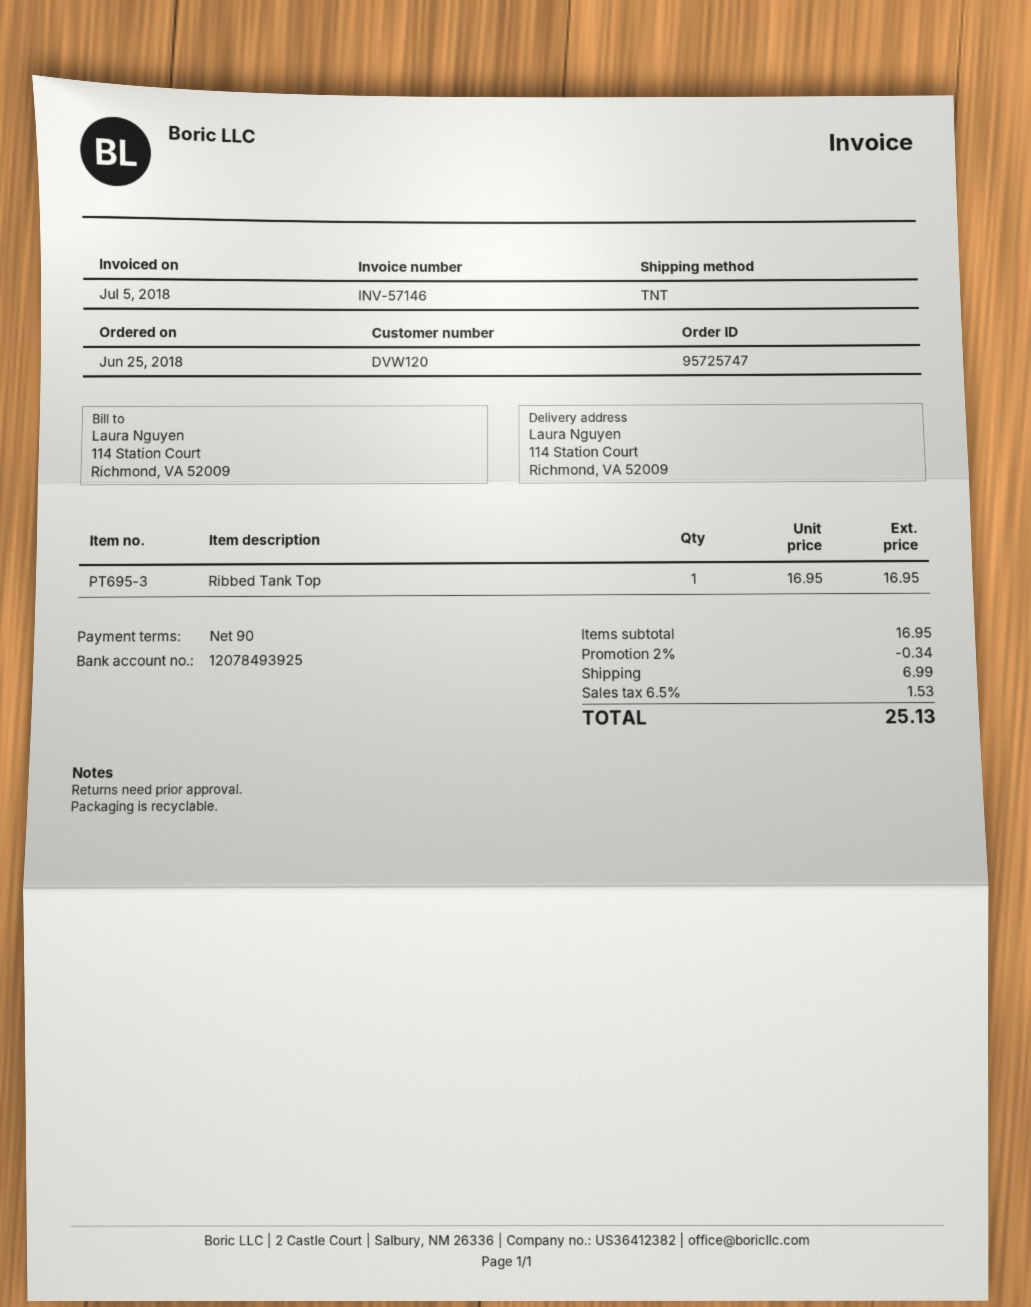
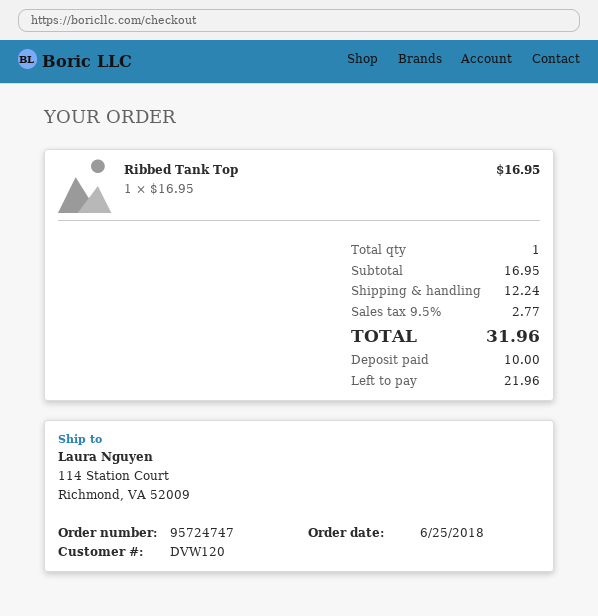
order number: 95725747 -> 95724747
discount: 2% = 0.34 -> none
shipping: 6.99 -> 12.24
tax: 6.5% = 1.53 -> 9.5% = 2.77
total: 25.13 -> 31.96

